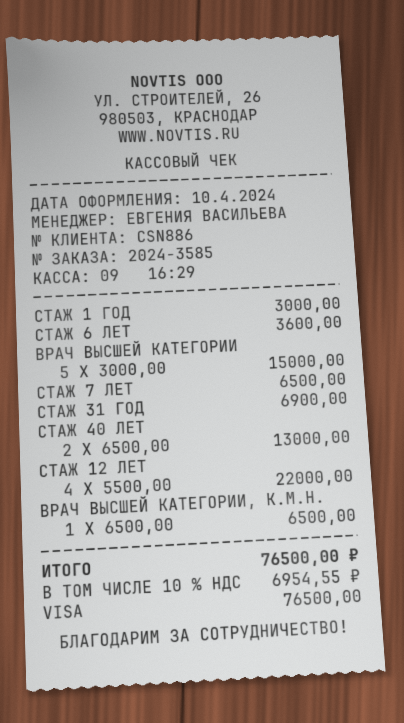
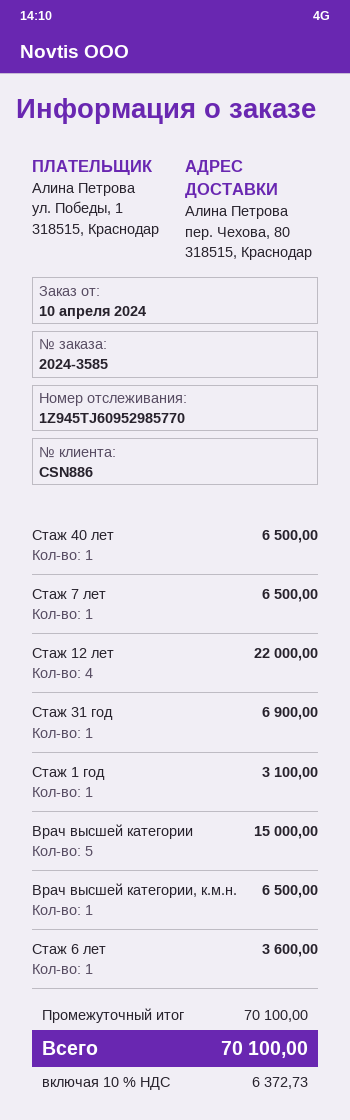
СТАЖ 1 ГОД: 1 for 3000.00 -> 1 for 3100.00
СТАЖ 40 ЛЕТ: 2 for 13000.00 -> 1 for 6500.00
tax: 10% = 6954.55 -> 10% = 6372.73
total: 76500.00 -> 70100.00

